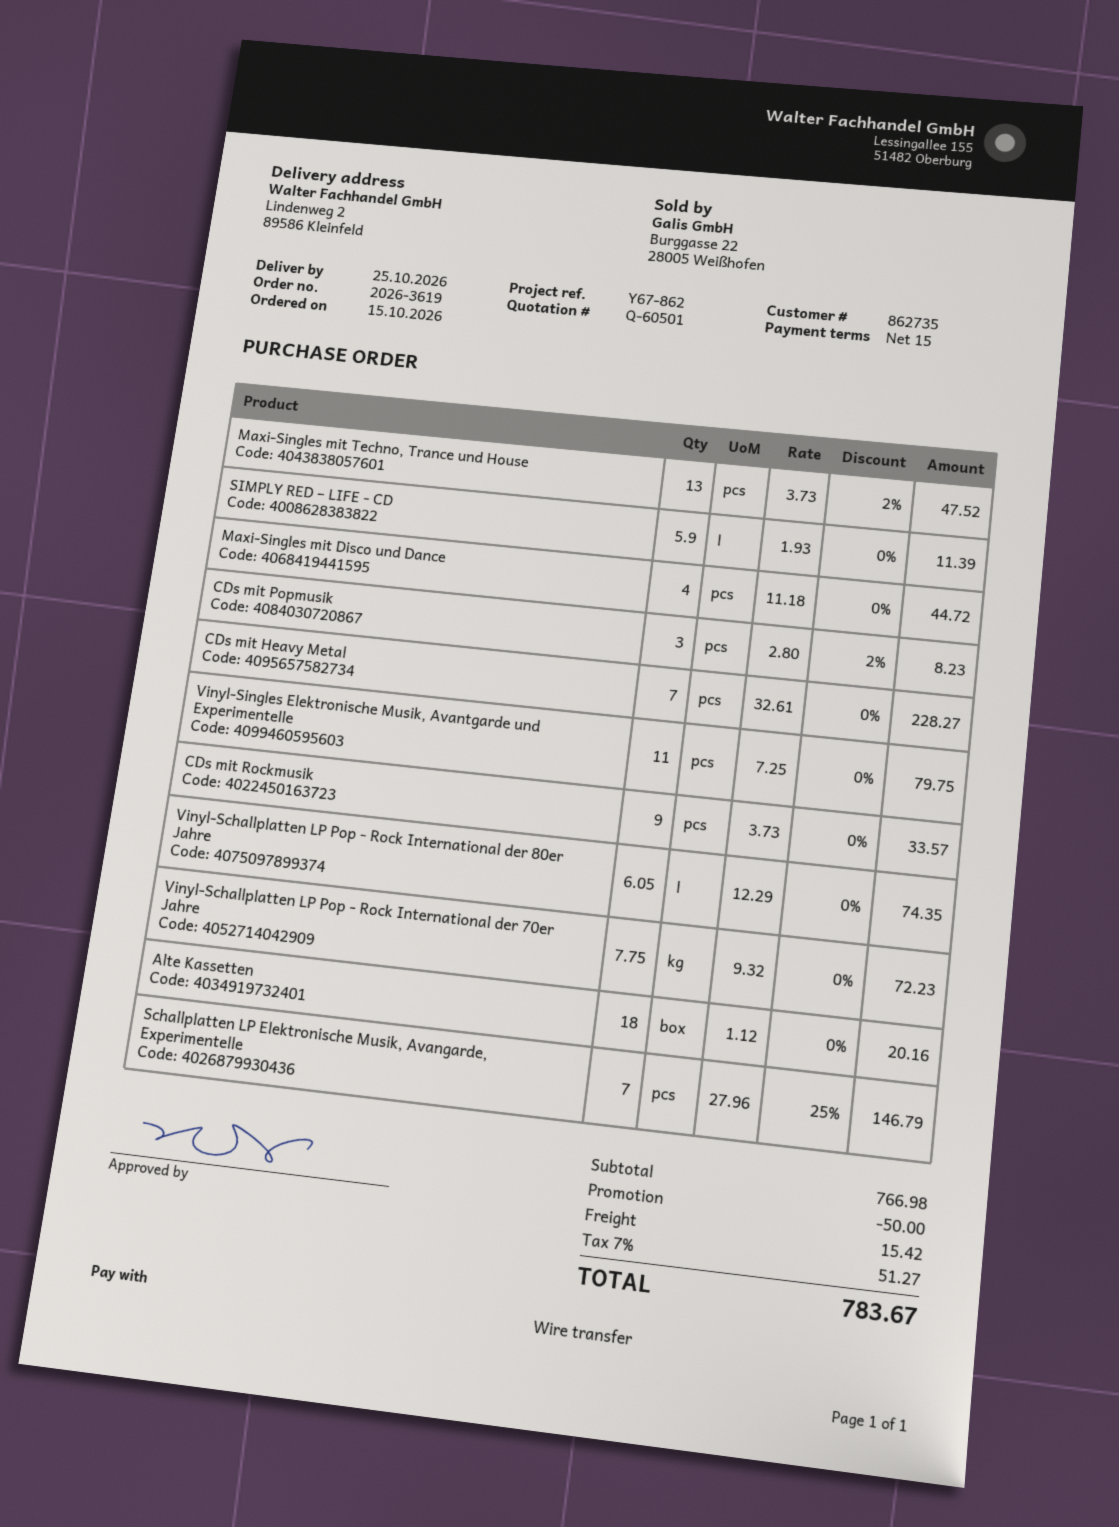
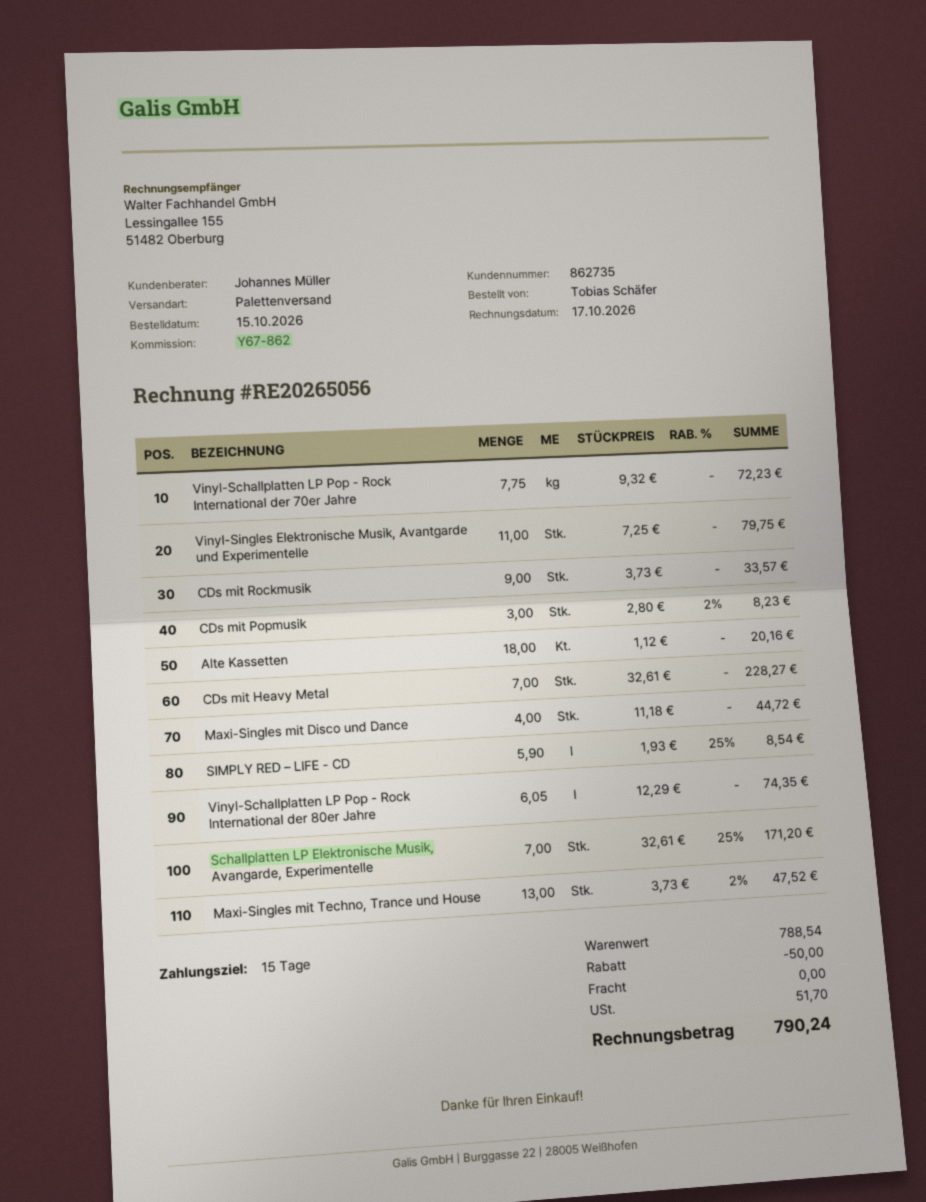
SIMPLY RED – LIFE - CD: 5.9 x 1.93 = 11.39 -> 5.9 x 1.93 - 25% = 8.54
Schallplatten LP Elektronische Musik, Avangarde, Experimentelle: 7 x 27.96 - 25% = 146.79 -> 7 x 32.61 - 25% = 171.20
subtotal: 766.98 -> 788.54
shipping: 15.42 -> 0.00
tax: 51.27 -> 51.70
total: 783.67 -> 790.24

